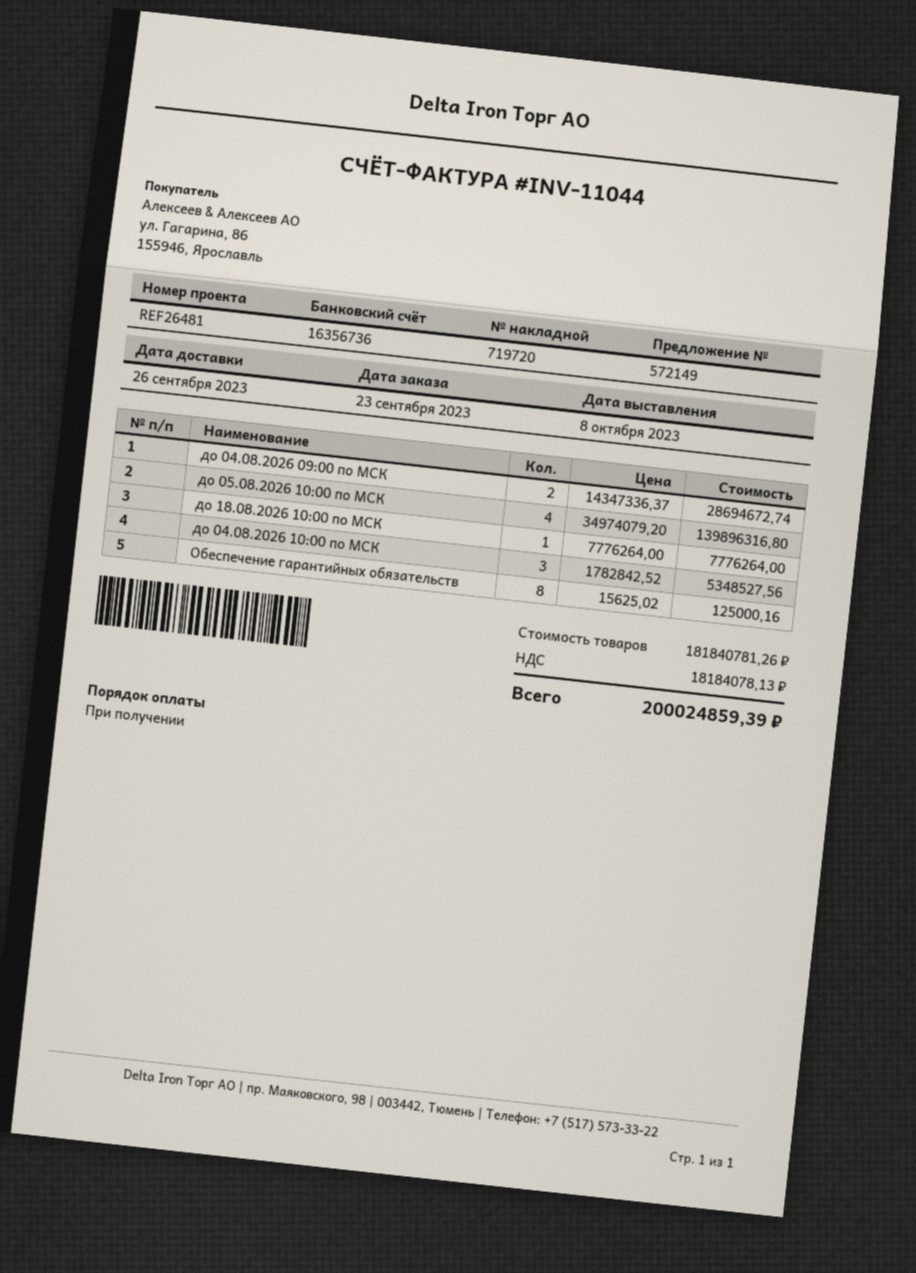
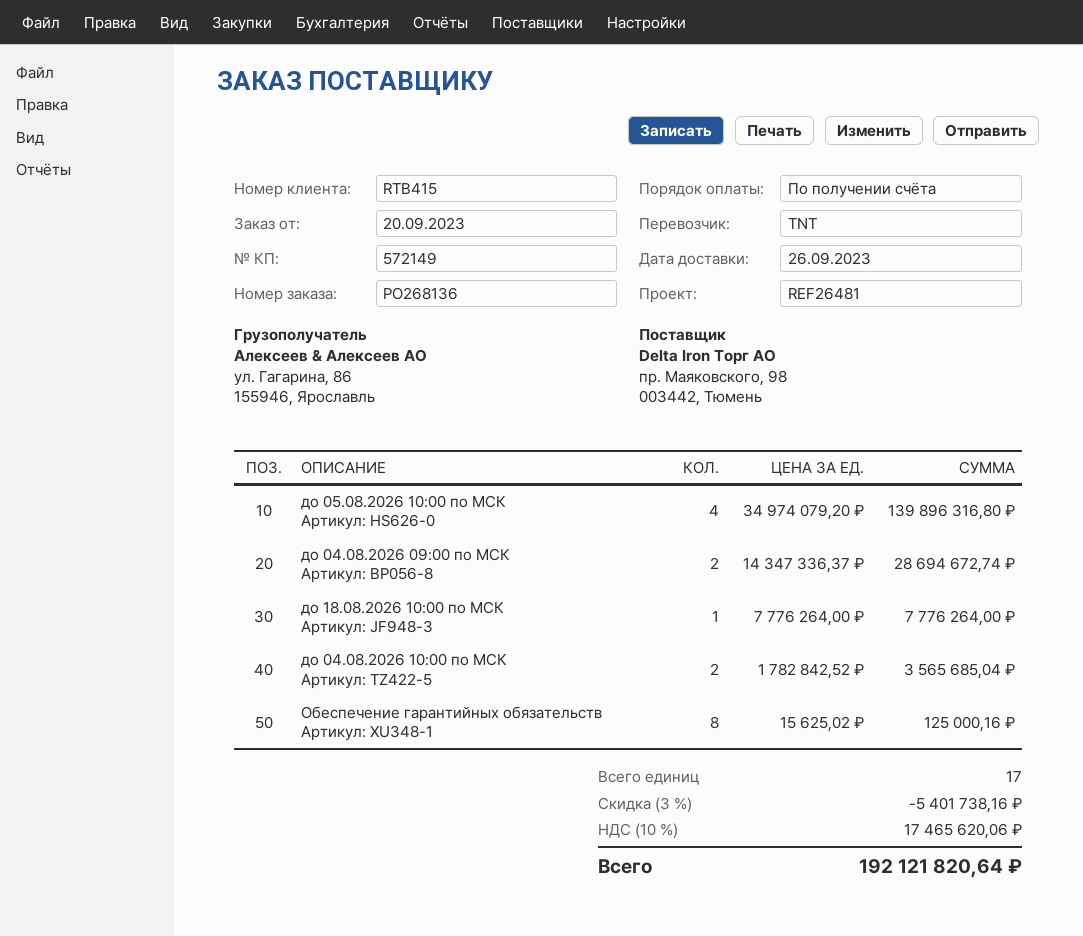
order date: 2023-09-23 -> 2023-09-20
до 04.08.2026 10:00 по МСК: 3 x 1782842.52 = 5348527.56 -> 2 x 1782842.52 = 3565685.04
discount: none -> 3% = 5401738.16
tax: 18184078.13 -> 17465620.06
total: 200024859.39 -> 192121820.64

